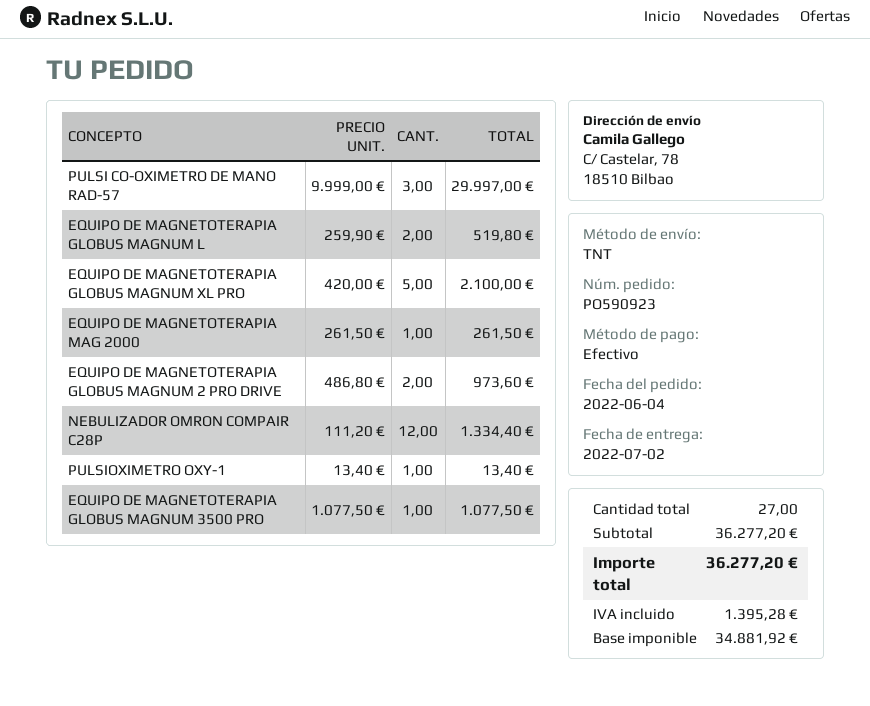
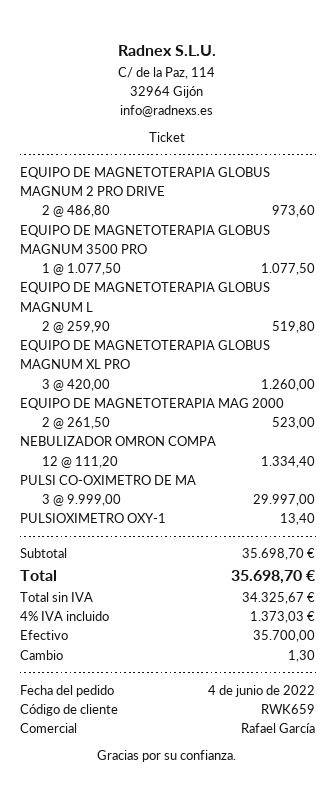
EQUIPO DE MAGNETOTERAPIA GLOBUS MAGNUM XL PRO: 5 x 420.00 = 2100.00 -> 3 x 420.00 = 1260.00
EQUIPO DE MAGNETOTERAPIA MAG 2000: 1 x 261.50 = 261.50 -> 2 x 261.50 = 523.00
subtotal: 36277.20 -> 35698.70
net: 34881.92 -> 34325.67
tax: 1395.28 -> 1373.03
total: 36277.20 -> 35698.70

